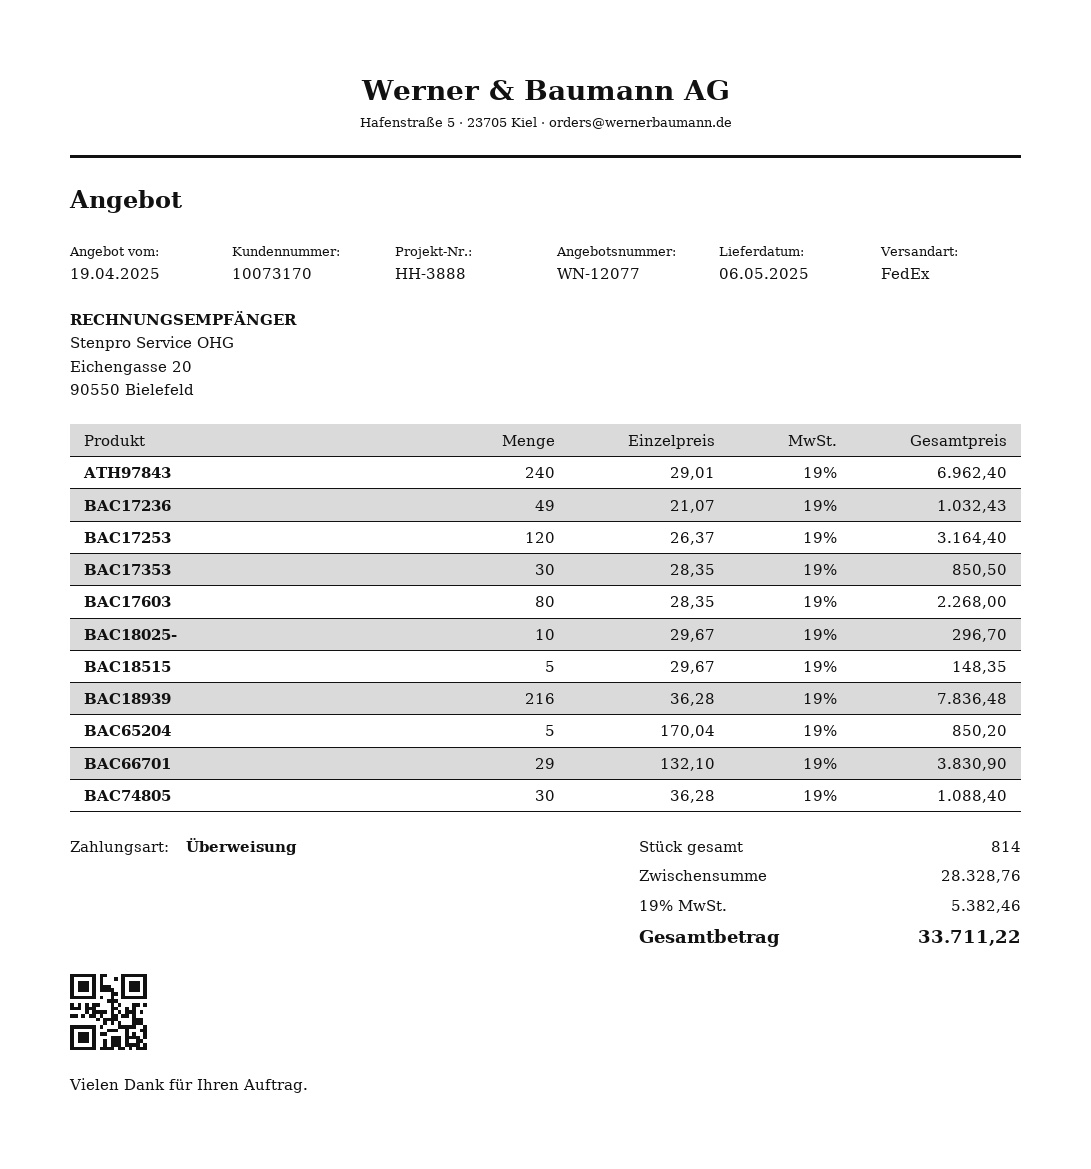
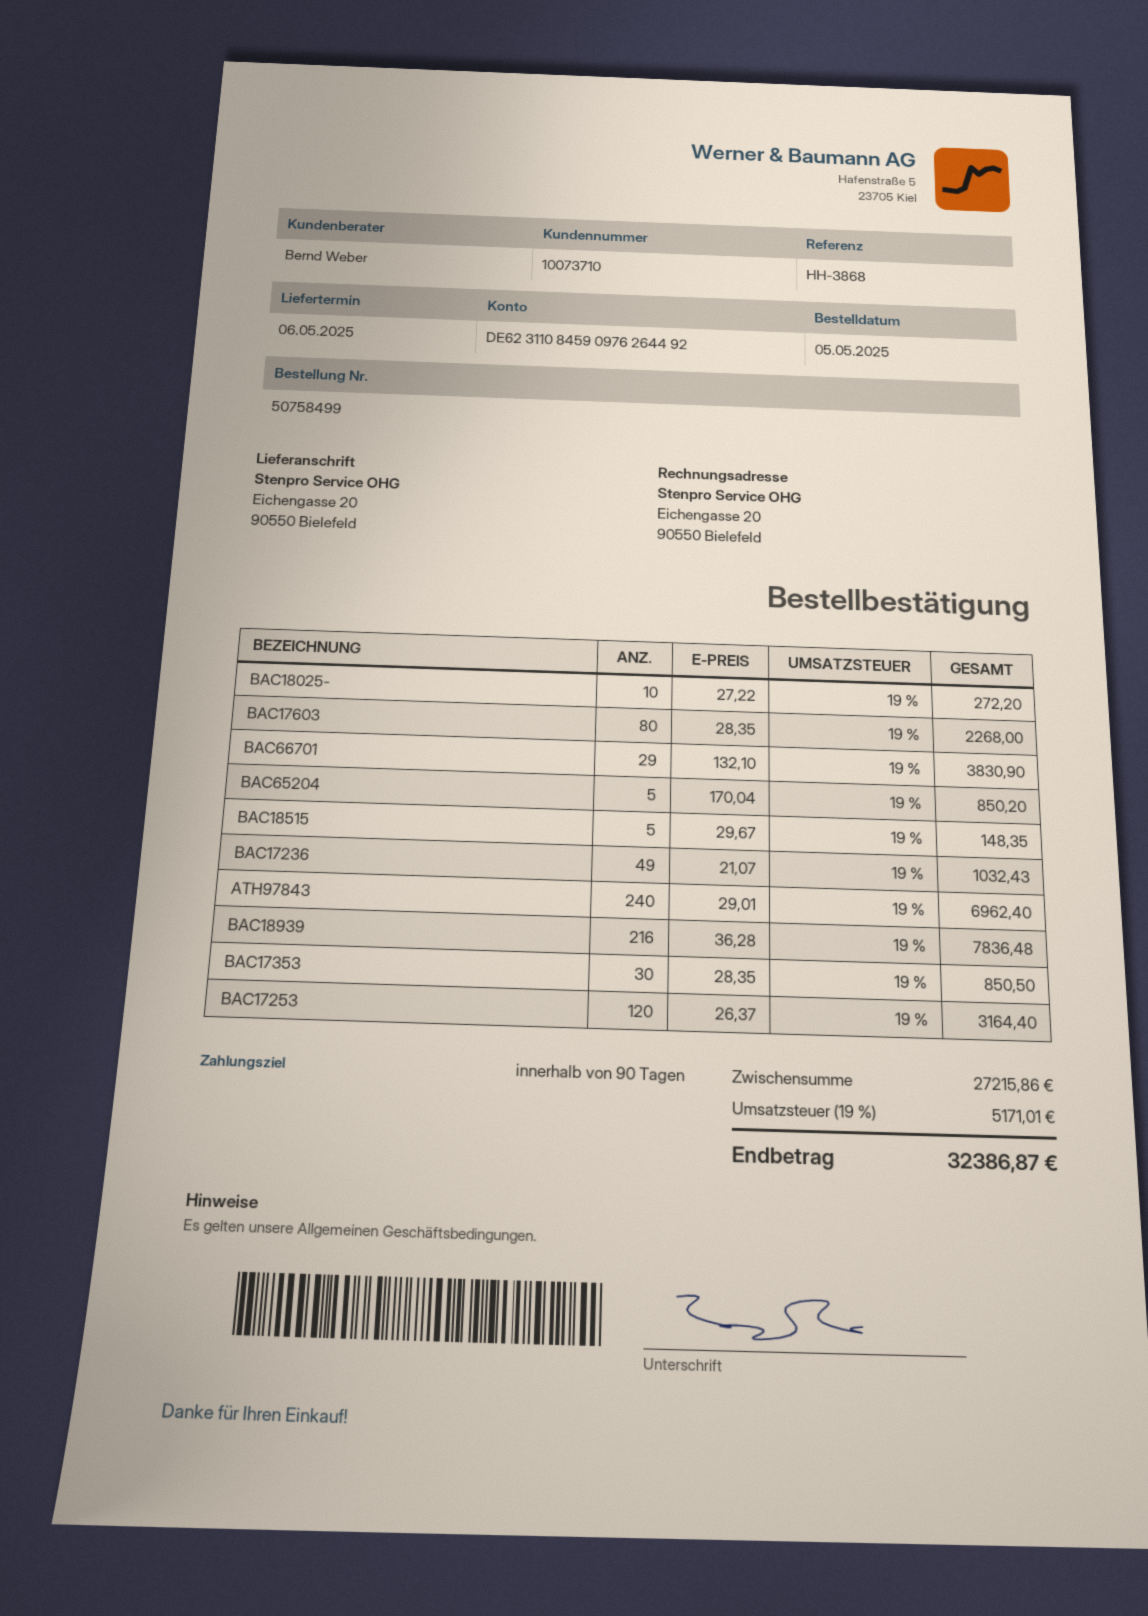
customer number: 10073170 -> 10073710
reference: HH-3888 -> HH-3868
BAC18025-: 10 x 29.67 = 296.70 -> 10 x 27.22 = 272.20
BAC74805: 30 x 36.28 = 1088.40 -> none
subtotal: 28328.76 -> 27215.86
tax: 19% = 5382.46 -> 19% = 5171.01
total: 33711.22 -> 32386.87

